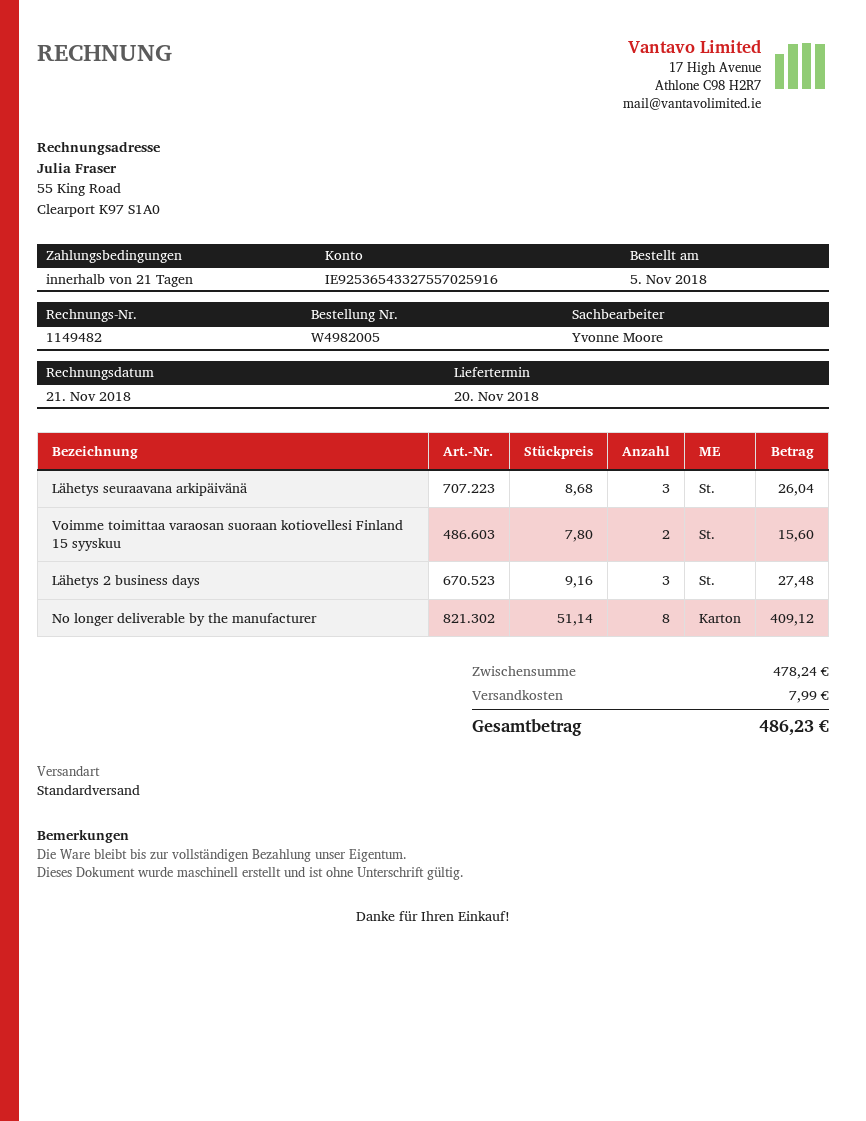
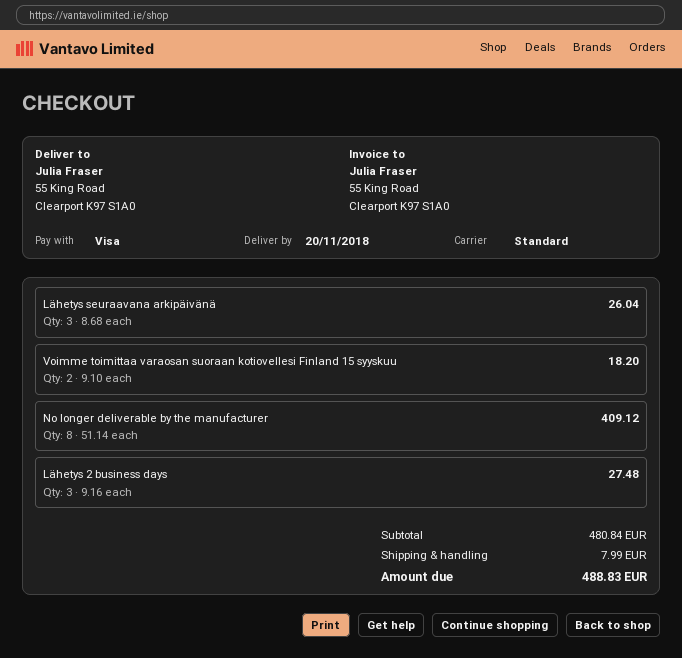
Voimme toimittaa varaosan suoraan kotiovellesi Finland 15 syyskuu: 2 x 7.80 = 15.60 -> 2 x 9.10 = 18.20
subtotal: 478.24 -> 480.84
total: 486.23 -> 488.83

